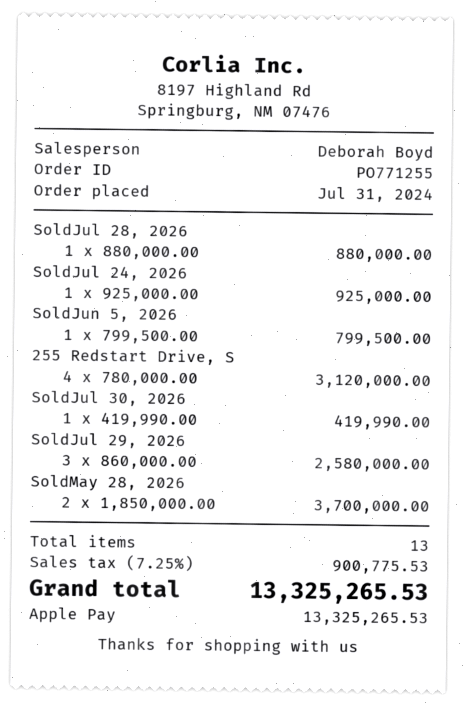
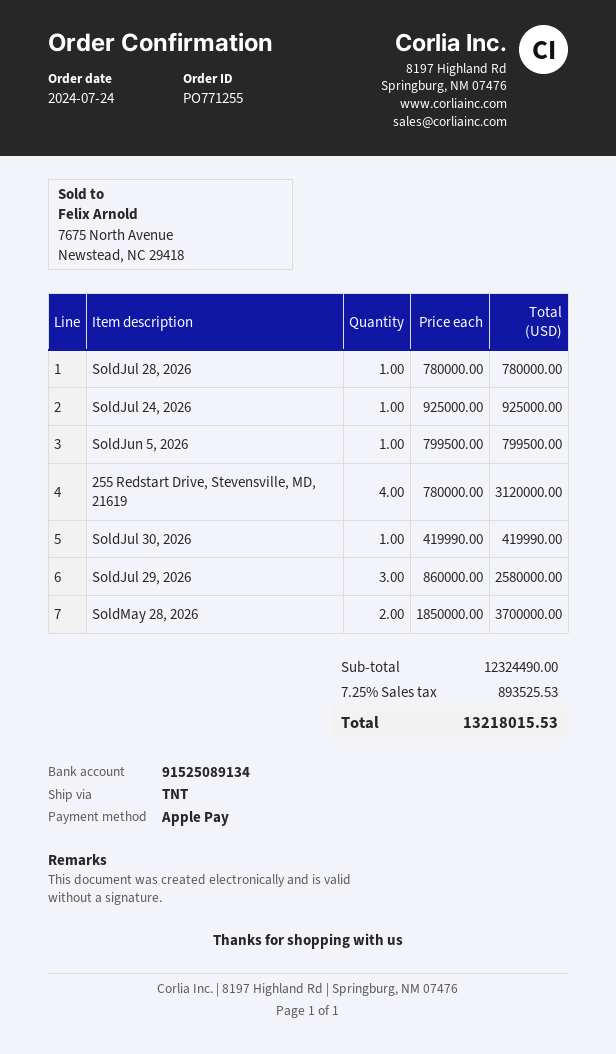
order date: 2024-07-31 -> 2024-07-24
SoldJul 28, 2026: 1 x 880000.00 = 880000.00 -> 1 x 780000.00 = 780000.00
tax: 7.25% = 900775.53 -> 7.25% = 893525.53
total: 13325265.53 -> 13218015.53

